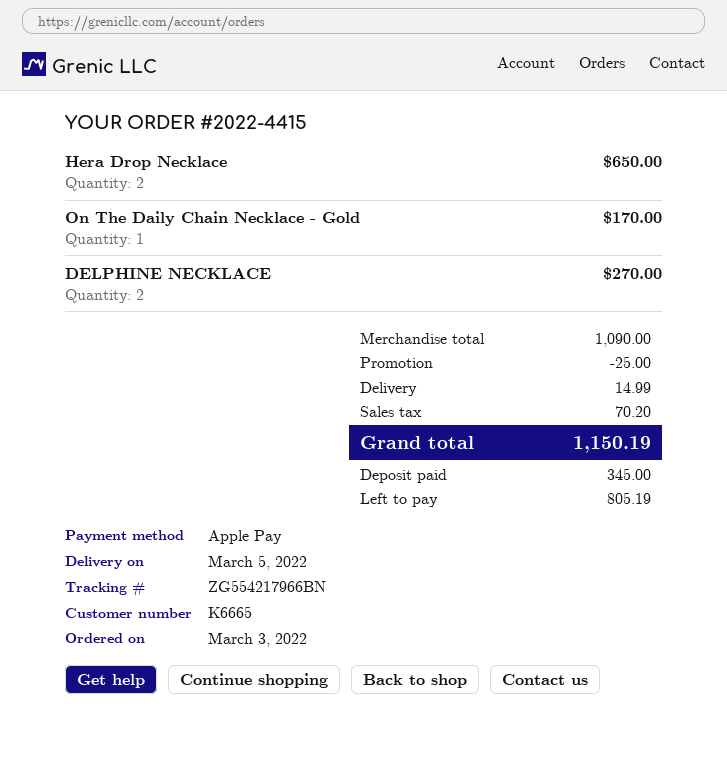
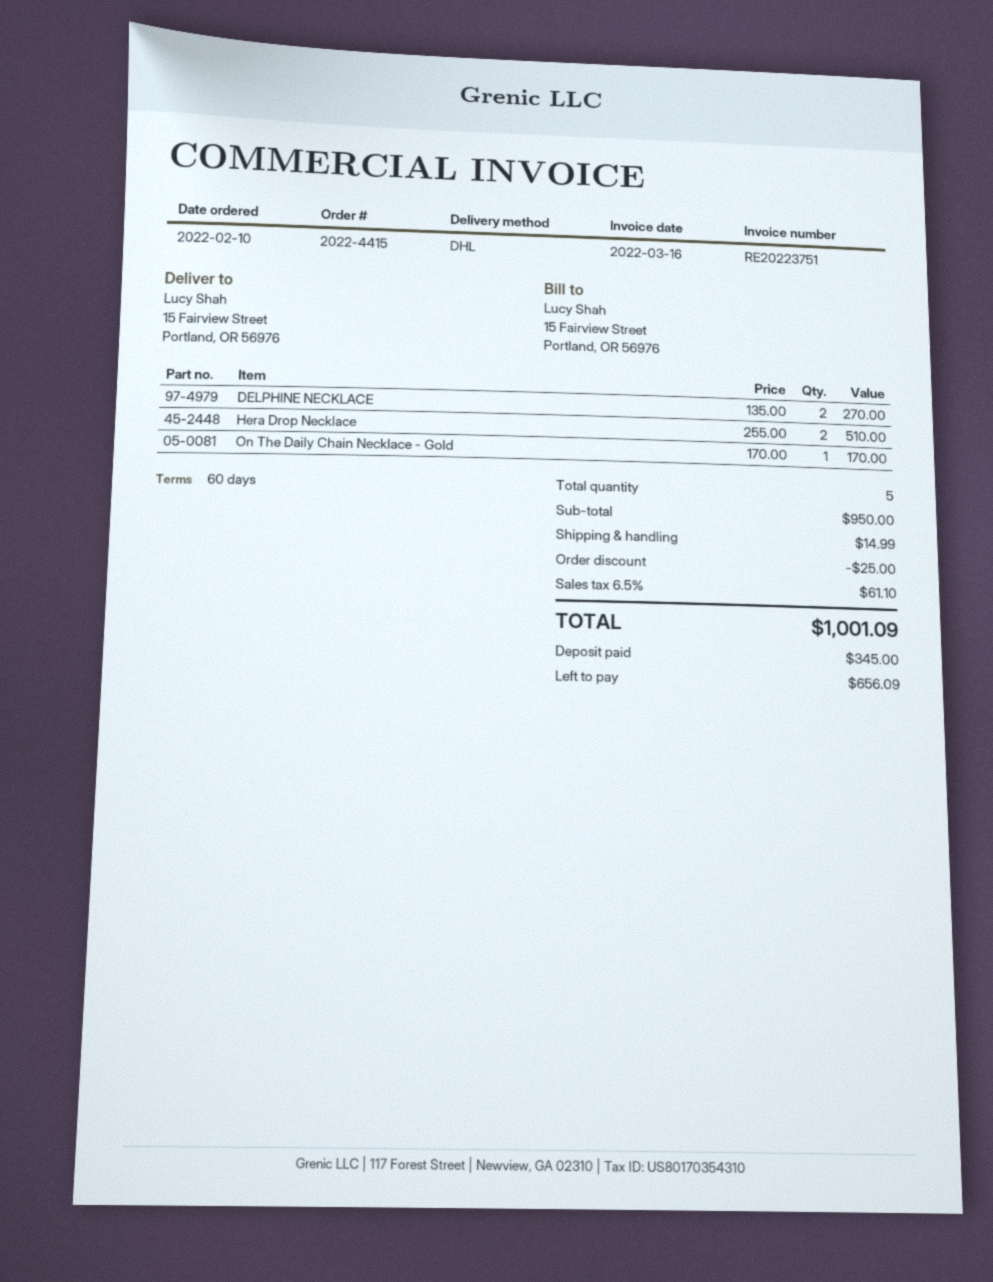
order date: 2022-03-03 -> 2022-02-10
Hera Drop Necklace: 2 for 650.00 -> 2 for 510.00
subtotal: 1090.00 -> 950.00
tax: 70.20 -> 61.10
total: 1150.19 -> 1001.09
balance: 805.19 -> 656.09

